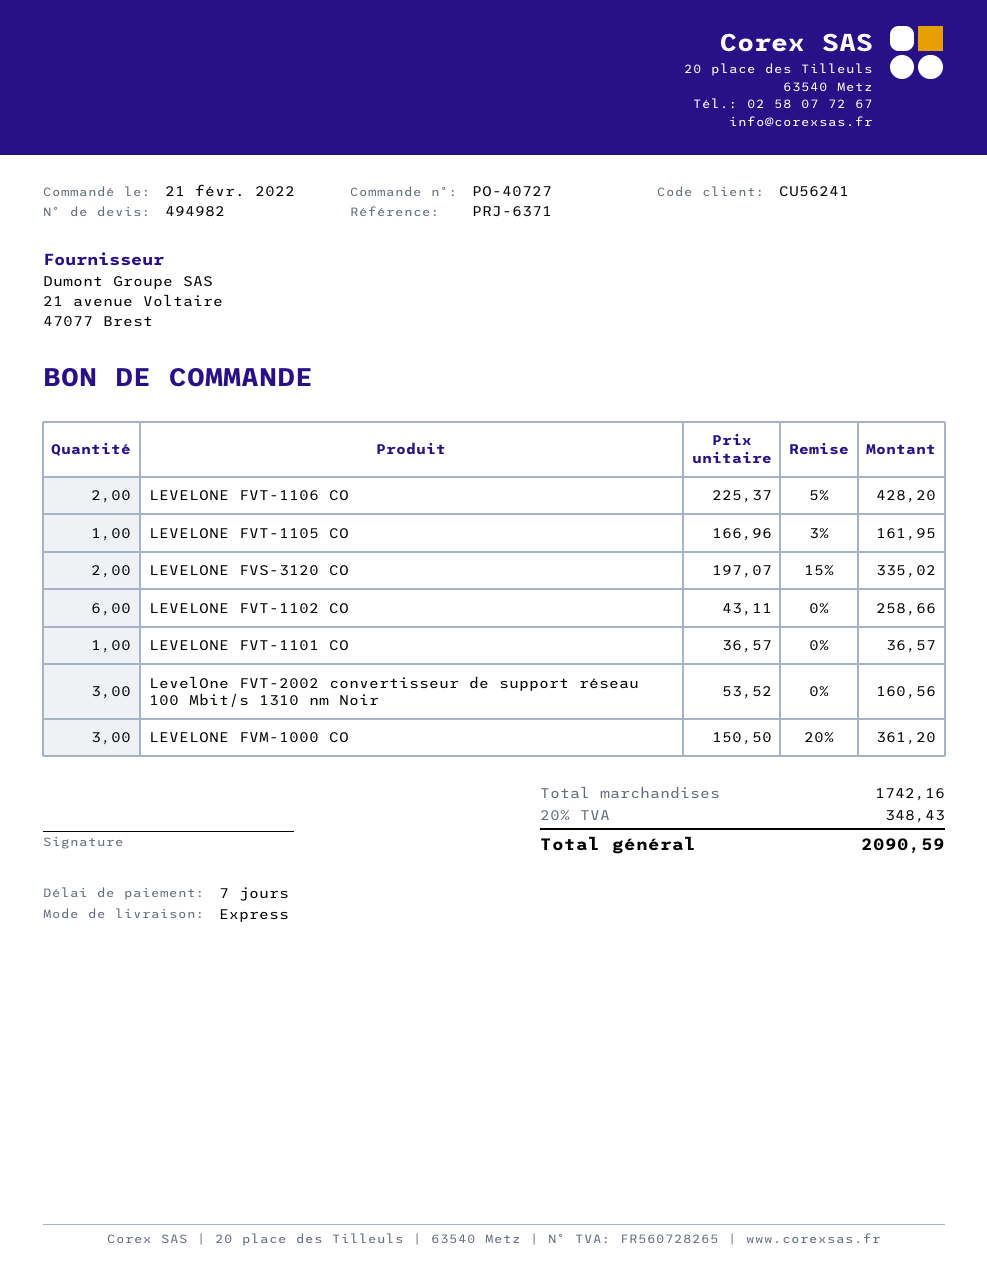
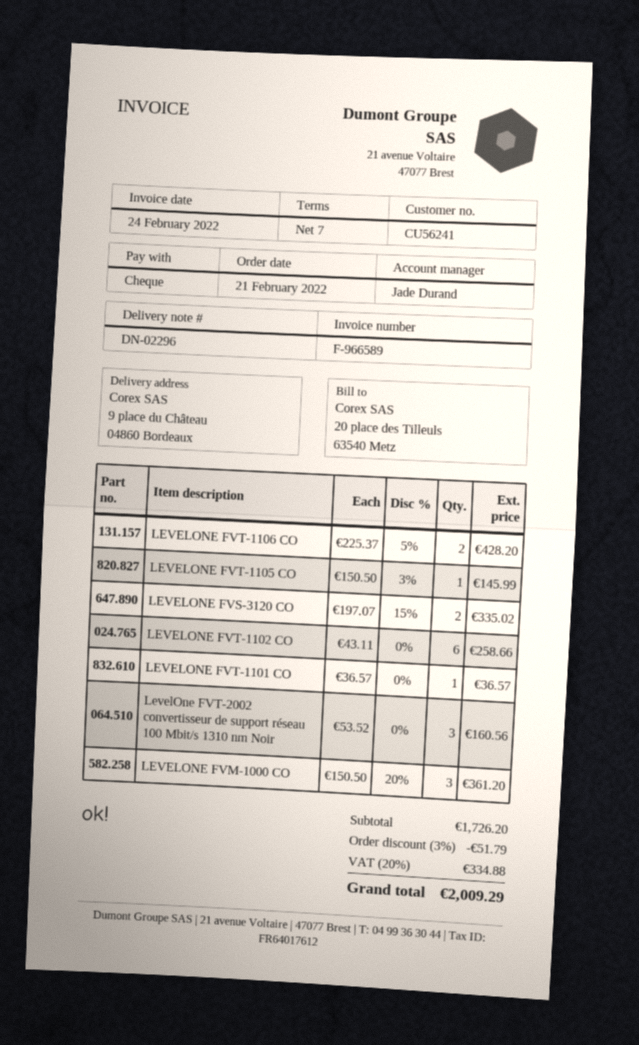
LEVELONE FVT-1105 CO: 1 x 166.96 - 3% = 161.95 -> 1 x 150.50 - 3% = 145.99
subtotal: 1742.16 -> 1726.20
discount: none -> 3% = 51.79
tax: 20% = 348.43 -> 20% = 334.88
total: 2090.59 -> 2009.29

